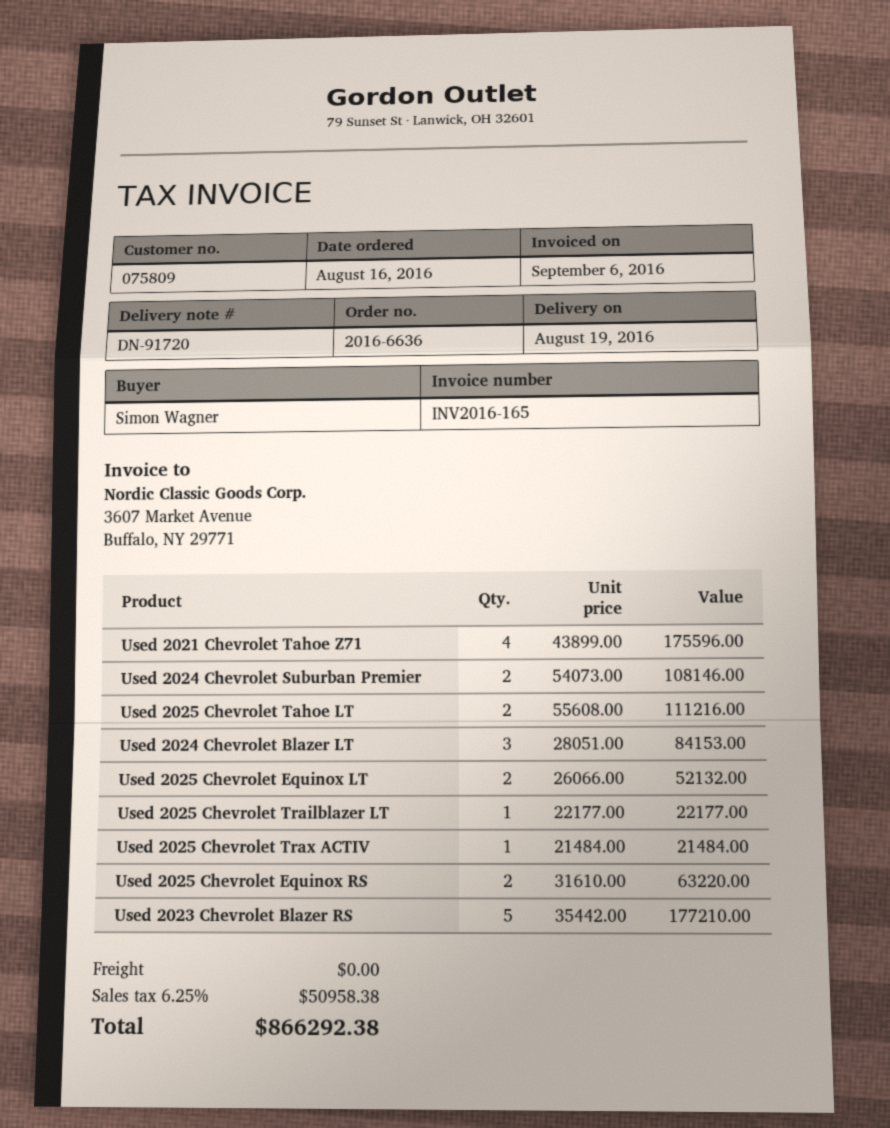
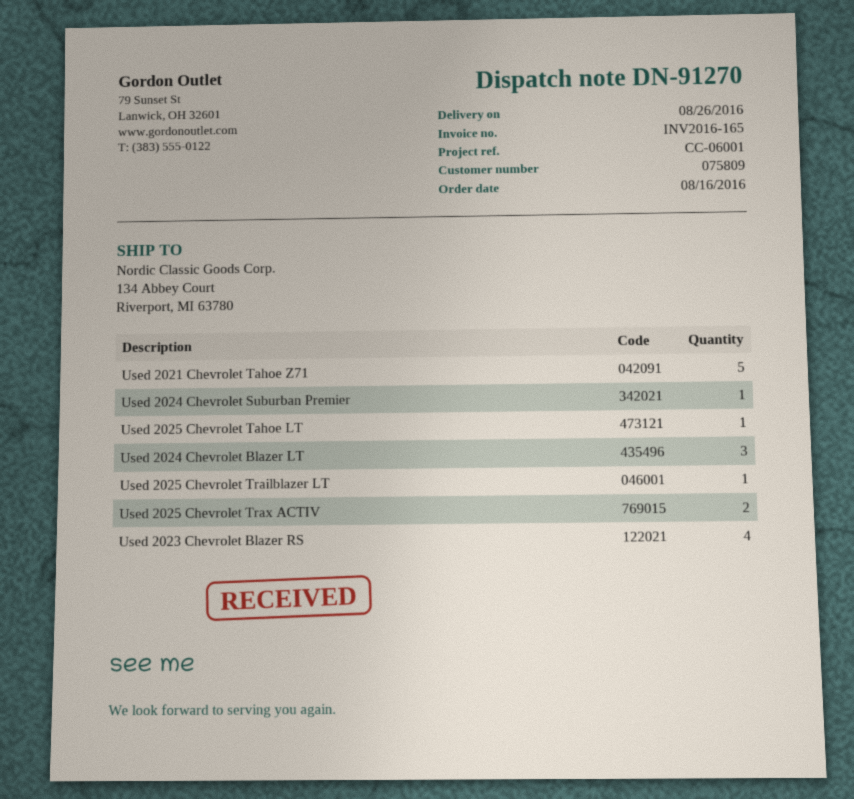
delivery note number: DN-91720 -> DN-91270
delivery date: 2016-08-19 -> 2016-08-26
Used 2021 Chevrolet Tahoe Z71: 4 -> 5
Used 2024 Chevrolet Suburban Premier: 2 -> 1
Used 2025 Chevrolet Tahoe LT: 2 -> 1
Used 2025 Chevrolet Equinox LT: 2 -> none
Used 2025 Chevrolet Trax ACTIV: 1 -> 2
Used 2025 Chevrolet Equinox RS: 2 -> none
Used 2023 Chevrolet Blazer RS: 5 -> 4

